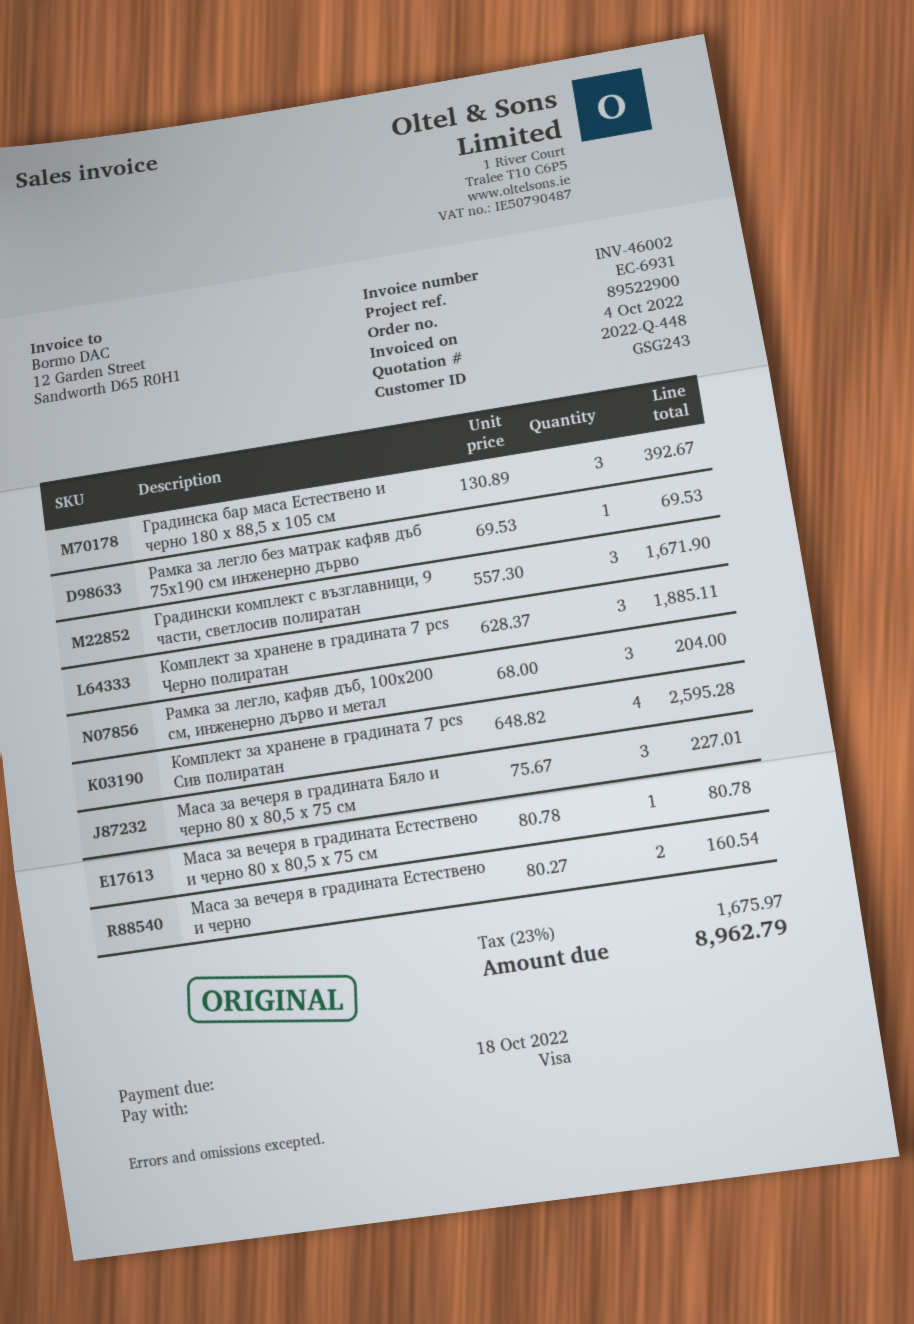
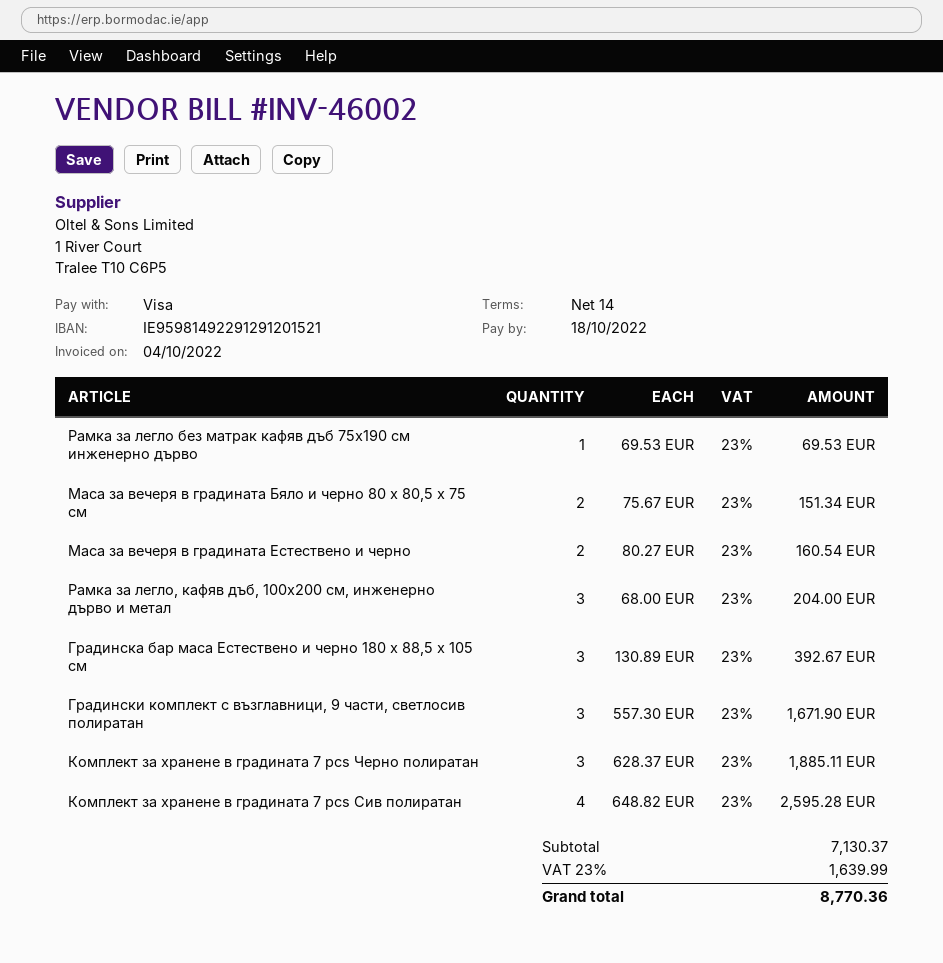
Маса за вечеря в градината Бяло и черно 80 x 80,5 x 75 см: 3 x 75.67 = 227.01 -> 2 x 75.67 = 151.34
Маса за вечеря в градината Естествено и черно 80 x 80,5 x 75 см: 1 x 80.78 = 80.78 -> none
tax: 23% = 1675.97 -> 23% = 1639.99
total: 8962.79 -> 8770.36

